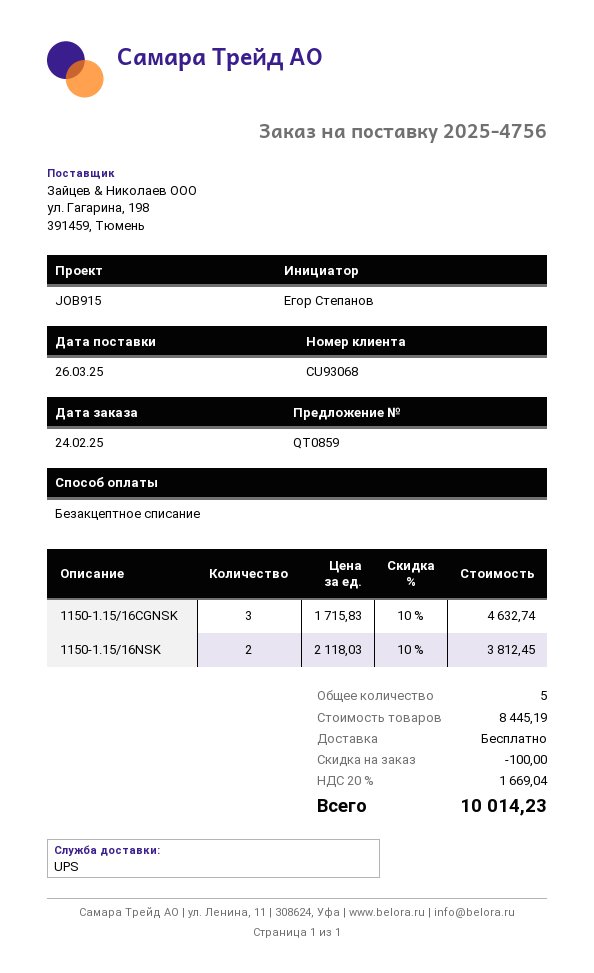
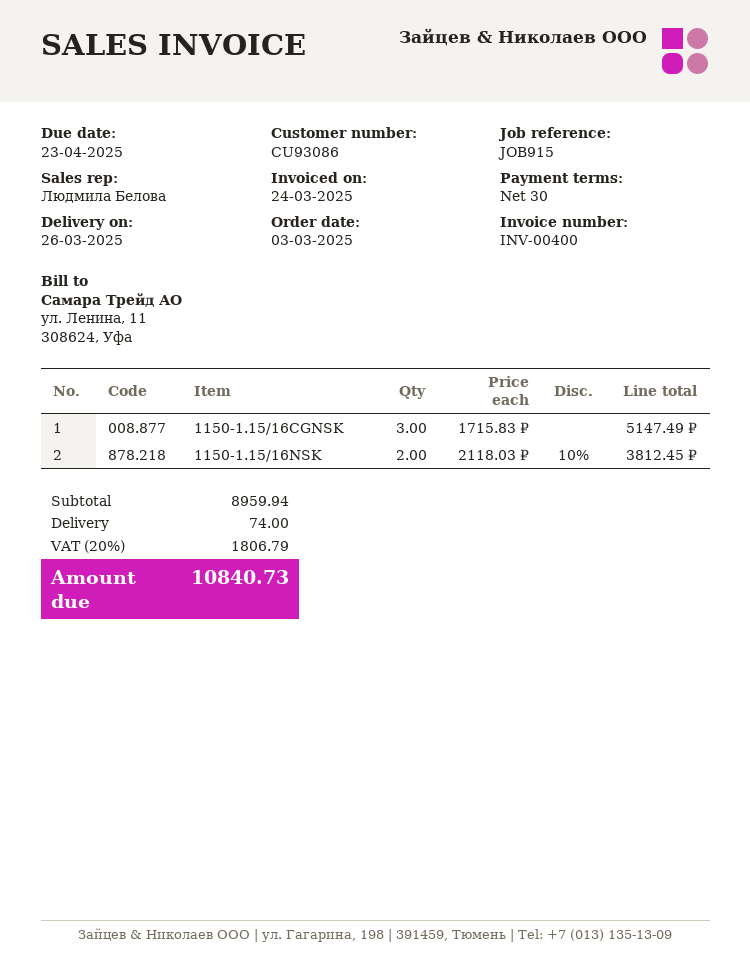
order date: 2025-02-24 -> 2025-03-03
customer number: CU93068 -> CU93086
1150-1.15/16CGNSK: 3 x 1715.83 - 10% = 4632.74 -> 3 x 1715.83 = 5147.49
subtotal: 8445.19 -> 8959.94
discount: 100.00 -> none
shipping: 0.00 -> 74.00
tax: 20% = 1669.04 -> 20% = 1806.79
total: 10014.23 -> 10840.73

